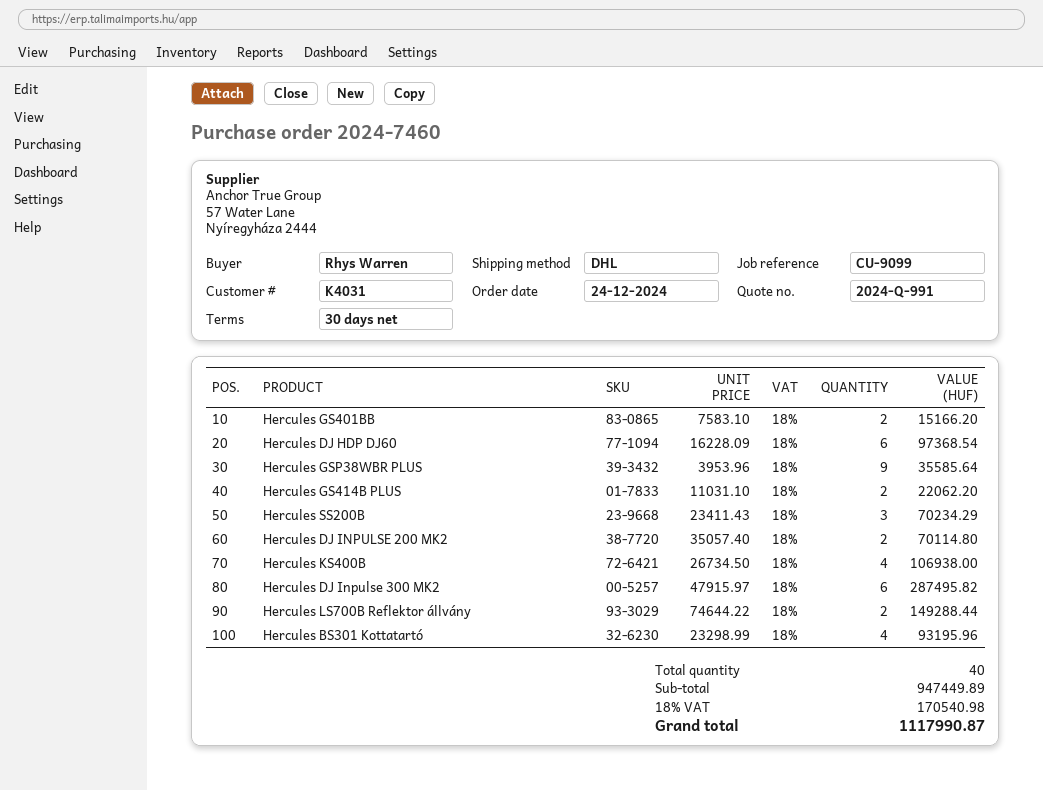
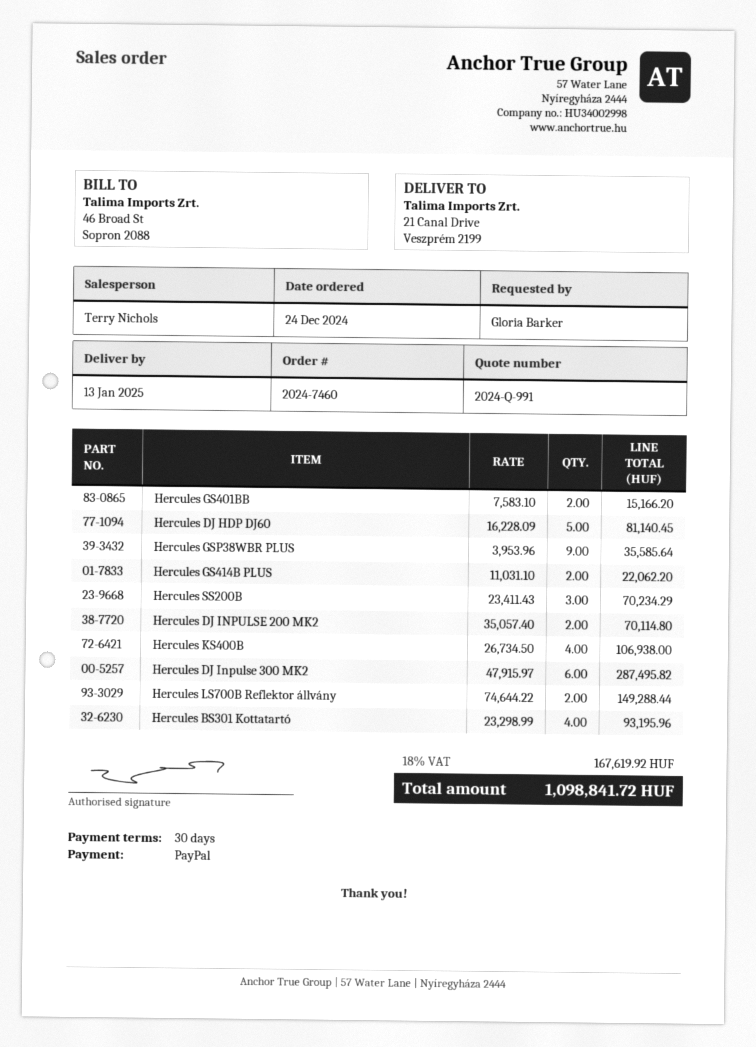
ordered by: Rhys Warren -> Gloria Barker
Hercules DJ HDP DJ60: 6 x 16228.09 = 97368.54 -> 5 x 16228.09 = 81140.45
tax: 18% = 170540.98 -> 18% = 167619.92
total: 1117990.87 -> 1098841.72

